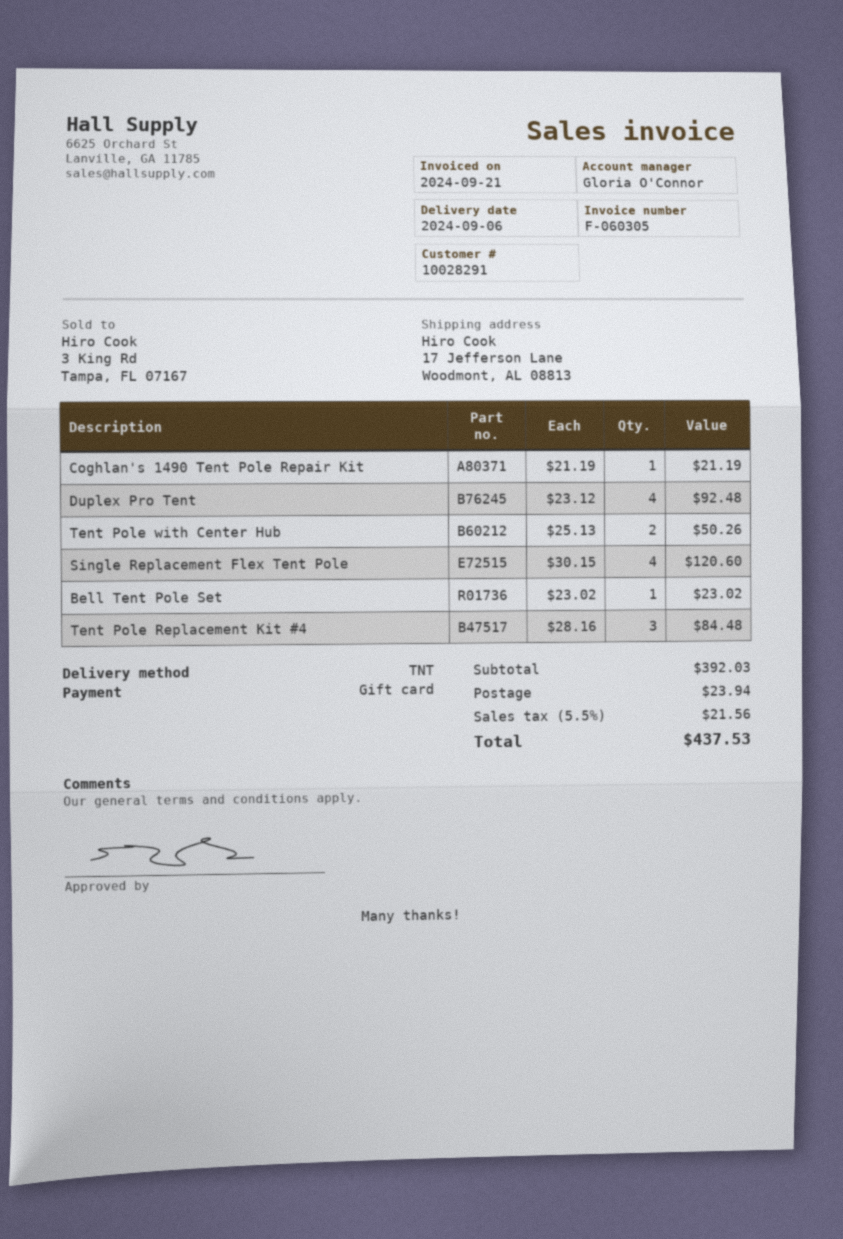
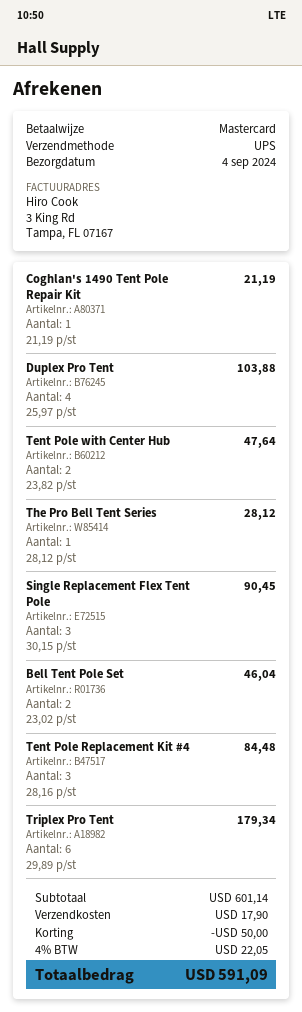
delivery date: 2024-09-06 -> 2024-09-04
payment method: gift card -> Mastercard
shipping method: TNT -> UPS
Duplex Pro Tent: 4 x 23.12 = 92.48 -> 4 x 25.97 = 103.88
Tent Pole with Center Hub: 2 x 25.13 = 50.26 -> 2 x 23.82 = 47.64
Single Replacement Flex Tent Pole: 4 x 30.15 = 120.60 -> 3 x 30.15 = 90.45
Bell Tent Pole Set: 1 x 23.02 = 23.02 -> 2 x 23.02 = 46.04
The Pro Bell Tent Series: none -> 1 x 28.12 = 28.12
Triplex Pro Tent: none -> 6 x 29.89 = 179.34
subtotal: 392.03 -> 601.14
discount: none -> 50.00
shipping: 23.94 -> 17.90
tax: 5.5% = 21.56 -> 4% = 22.05
total: 437.53 -> 591.09

